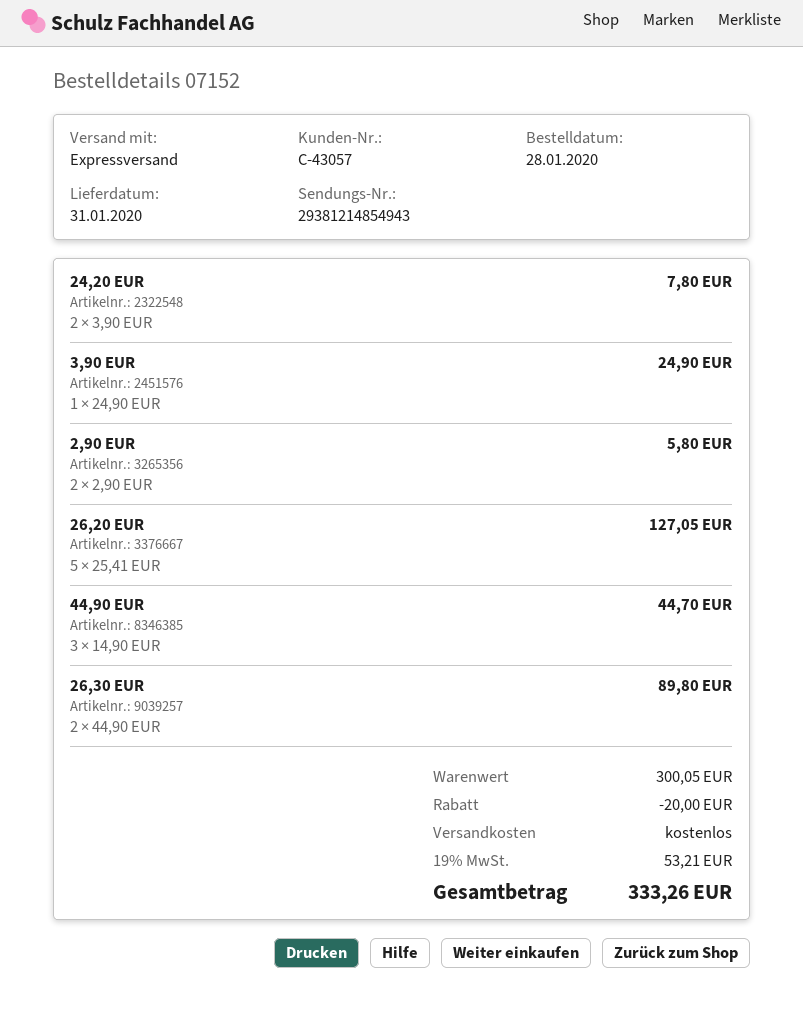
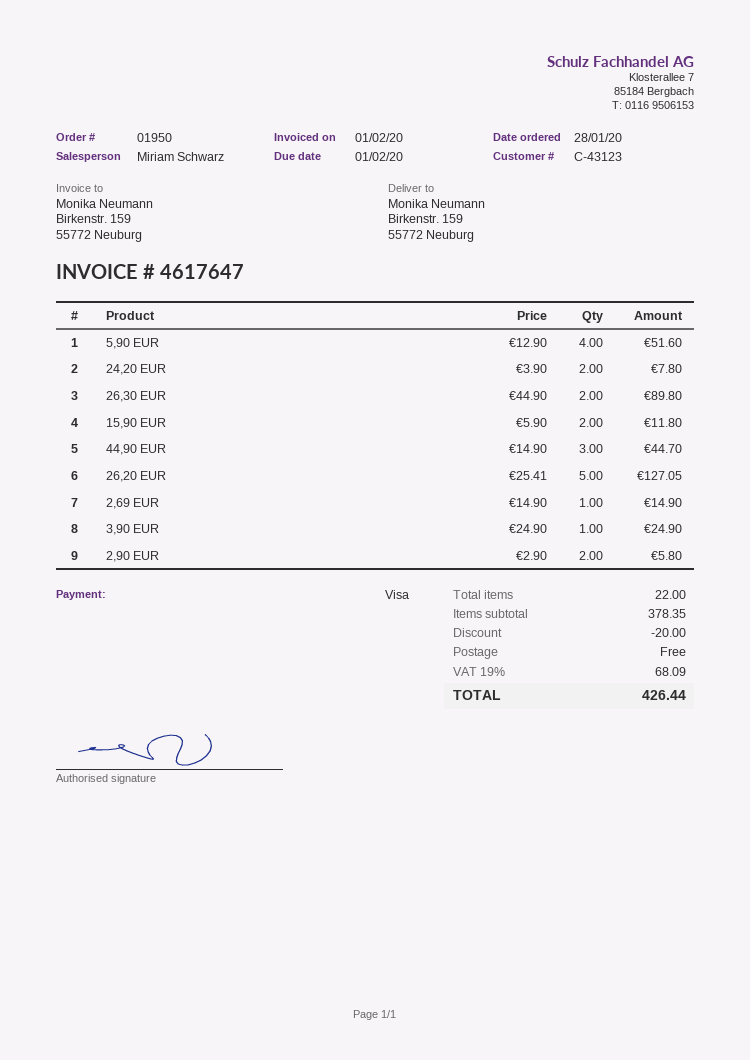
order number: 07152 -> 01950
customer number: C-43057 -> C-43123
5,90 EUR: none -> 4 x 12.90 = 51.60
15,90 EUR: none -> 2 x 5.90 = 11.80
2,69 EUR: none -> 1 x 14.90 = 14.90
subtotal: 300.05 -> 378.35
tax: 19% = 53.21 -> 19% = 68.09
total: 333.26 -> 426.44

